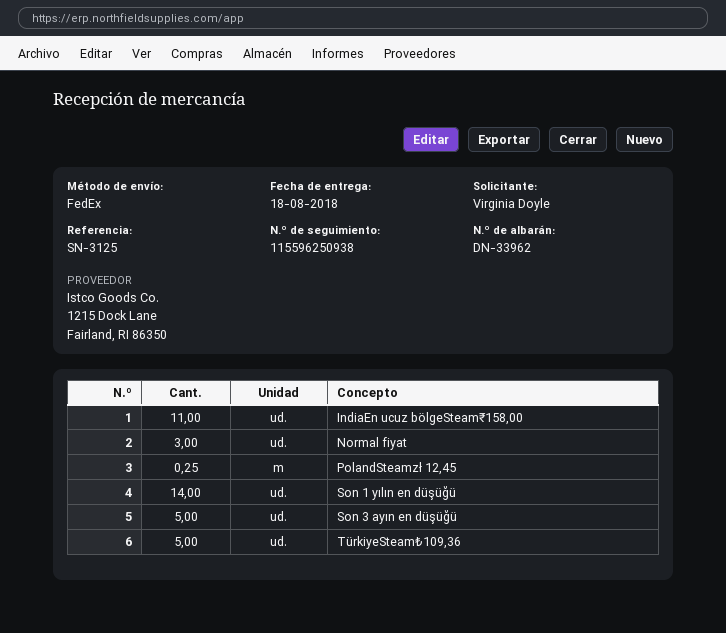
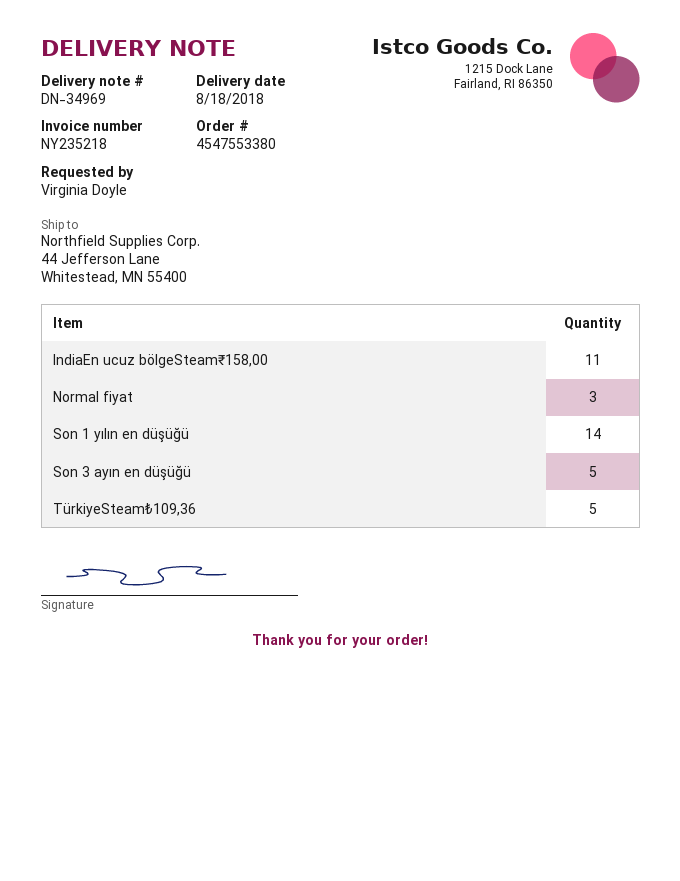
delivery note number: DN-33962 -> DN-34969
PolandSteamzł 12,45: 0.25 -> none

